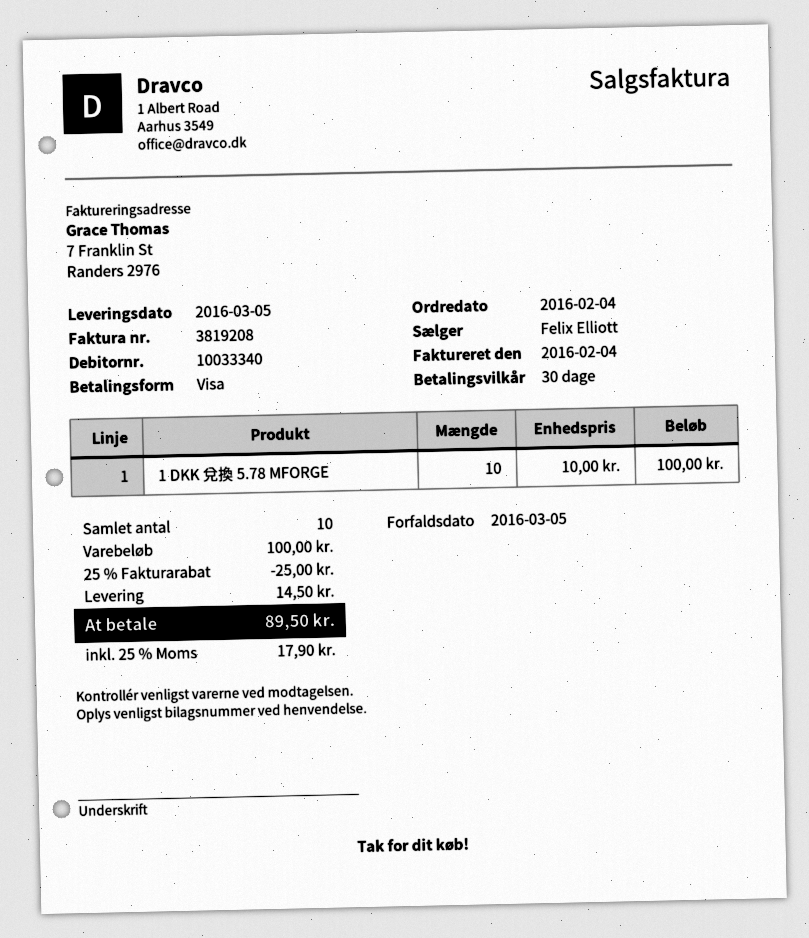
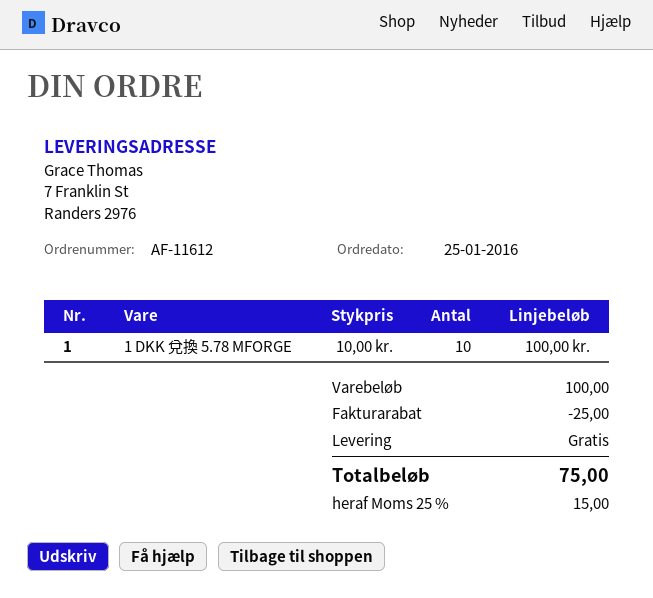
order date: 2016-02-04 -> 2016-01-25
shipping: 14.50 -> 0.00
tax: 25% = 17.90 -> 25% = 15.00
total: 89.50 -> 75.00

